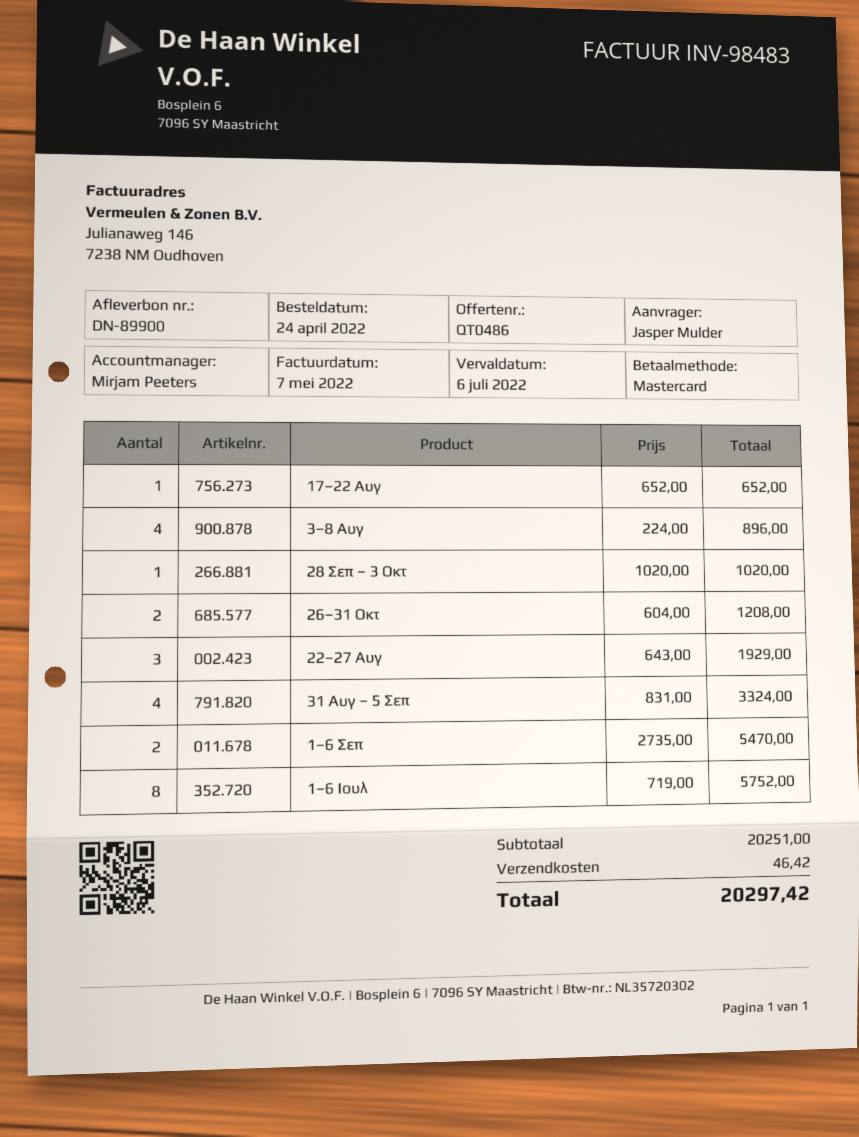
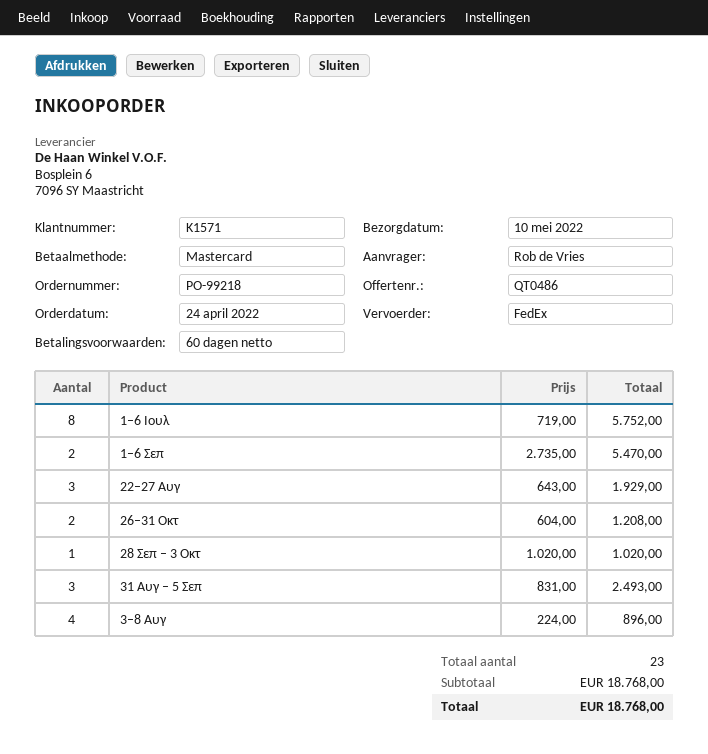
ordered by: Jasper Mulder -> Rob de Vries
17–22 Αυγ: 1 x 652.00 = 652.00 -> none
31 Αυγ – 5 Σεπ: 4 x 831.00 = 3324.00 -> 3 x 831.00 = 2493.00
subtotal: 20251.00 -> 18768.00
shipping: 46.42 -> none
total: 20297.42 -> 18768.00

